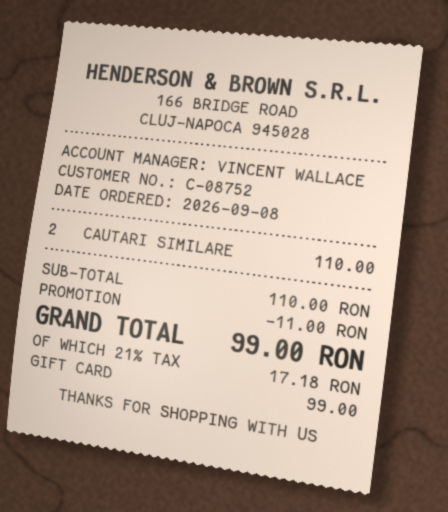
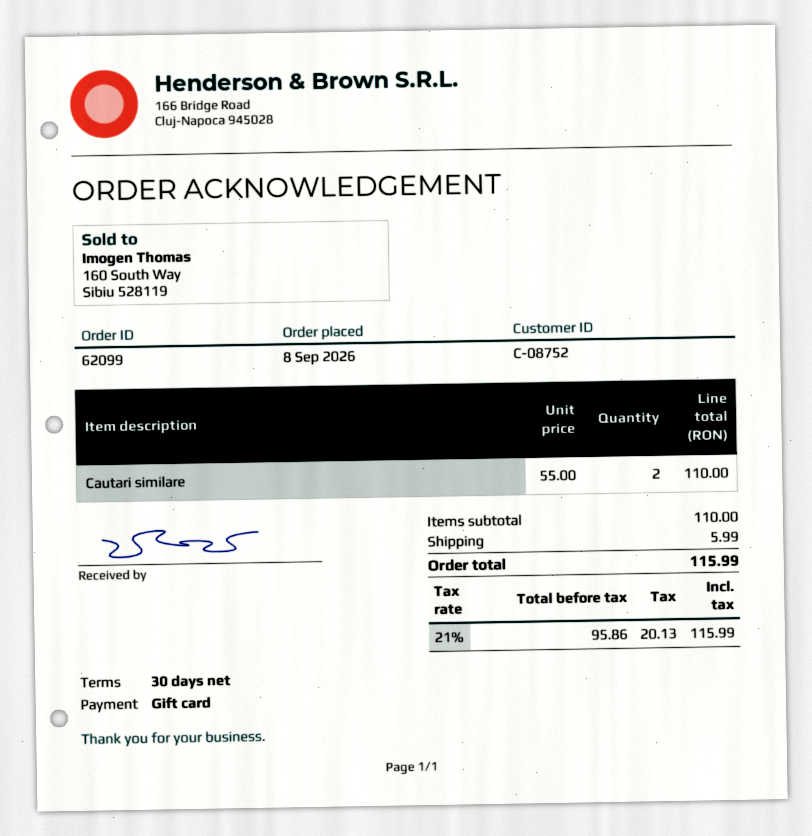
discount: 11.00 -> none
shipping: none -> 5.99
tax: 21% = 17.18 -> 21% = 20.13
total: 99.00 -> 115.99

